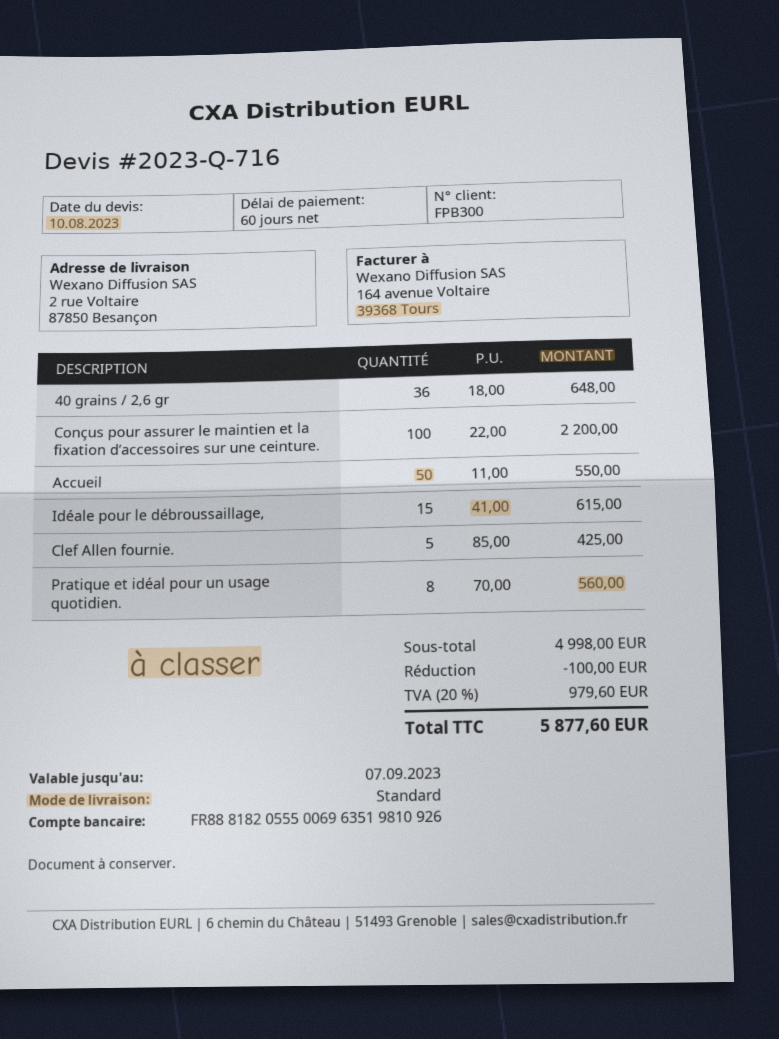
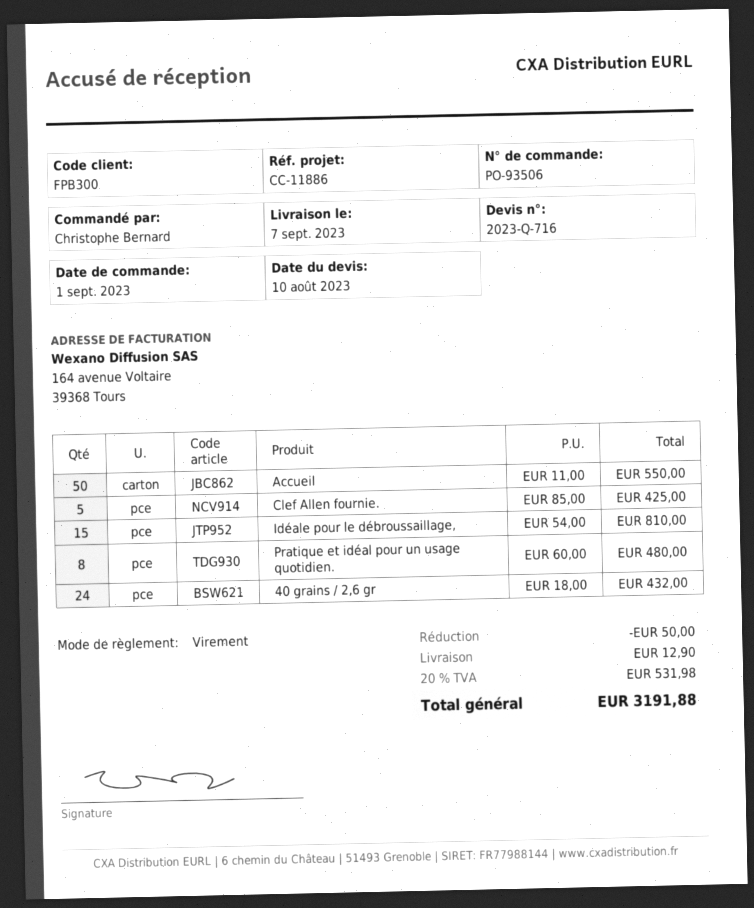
40 grains / 2,6 gr: 36 x 18.00 = 648.00 -> 24 x 18.00 = 432.00
Conçus pour assurer le maintien et la fixation d’accessoires sur une ceinture.: 100 x 22.00 = 2200.00 -> none
Idéale pour le débroussaillage,: 15 x 41.00 = 615.00 -> 15 x 54.00 = 810.00
Pratique et idéal pour un usage quotidien.: 8 x 70.00 = 560.00 -> 8 x 60.00 = 480.00
discount: 100.00 -> 50.00
shipping: none -> 12.90
tax: 20% = 979.60 -> 20% = 531.98
total: 5877.60 -> 3191.88

